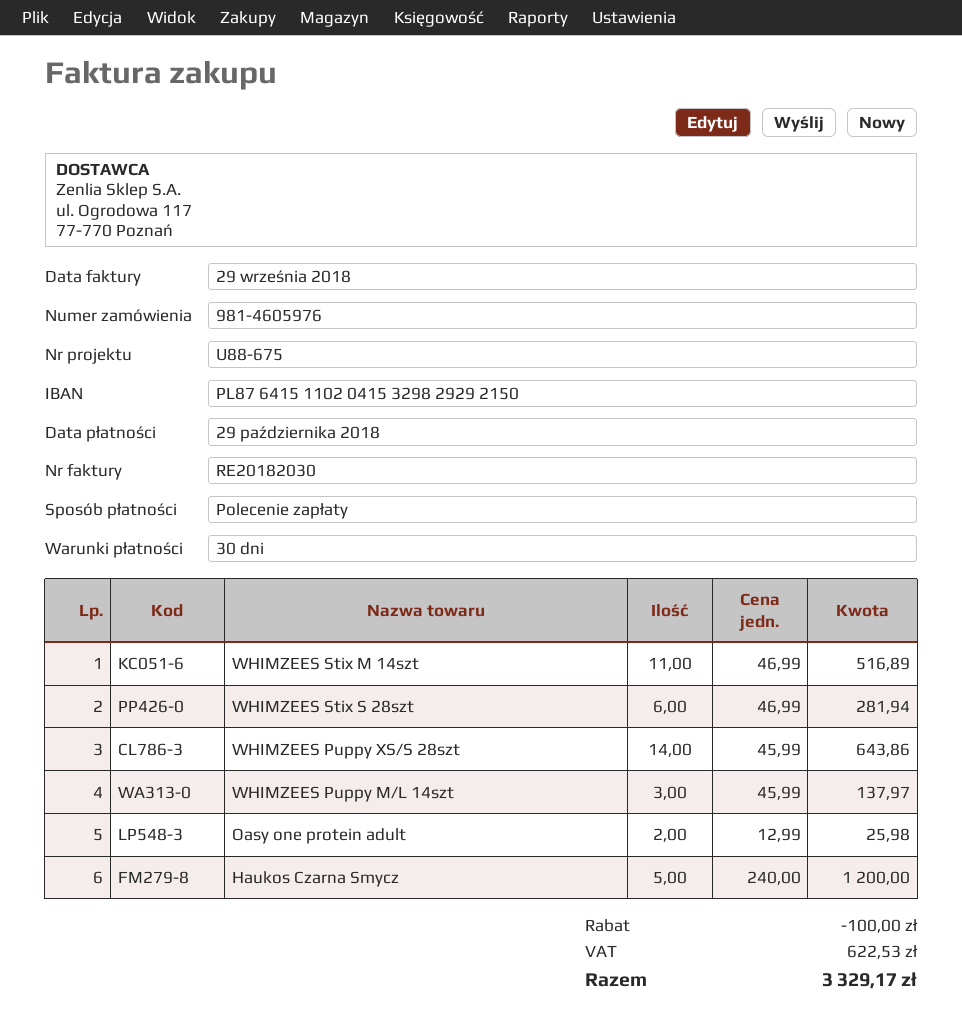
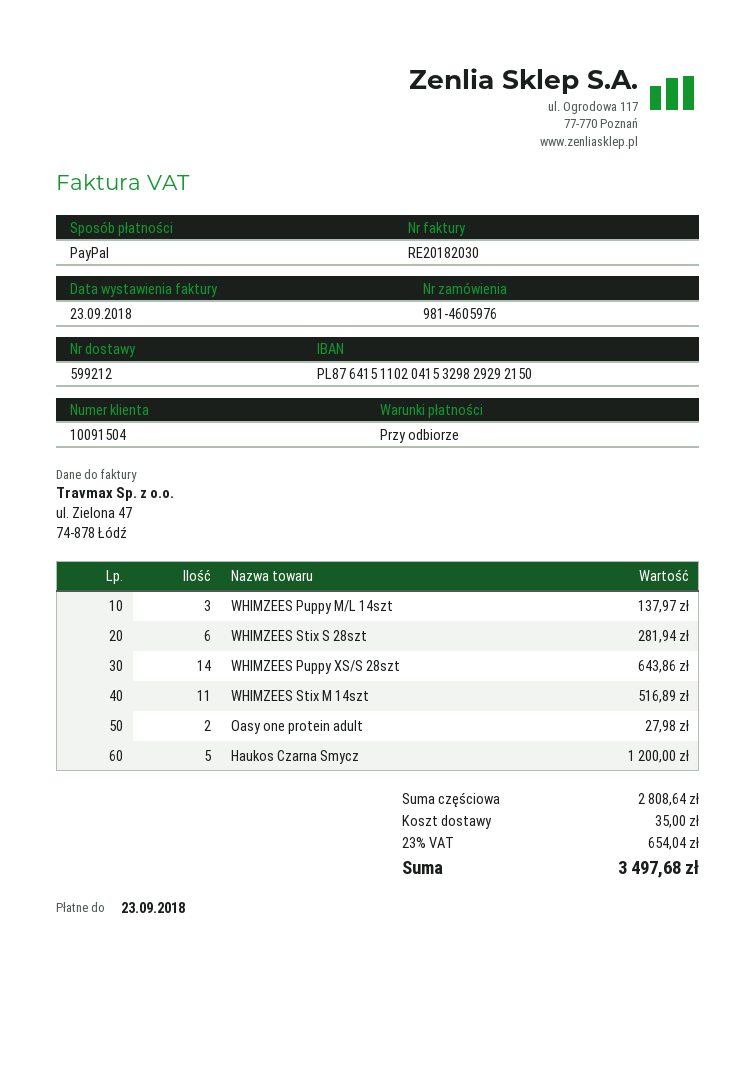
invoice date: 2018-09-29 -> 2018-09-23
payment terms: 30 days -> on receipt
due date: 2018-10-29 -> 2018-09-23
payment method: direct debit -> PayPal
Oasy one protein adult: 2 for 25.98 -> 2 for 27.98
discount: 100.00 -> none
shipping: none -> 35.00
tax: 622.53 -> 654.04
total: 3329.17 -> 3497.68

